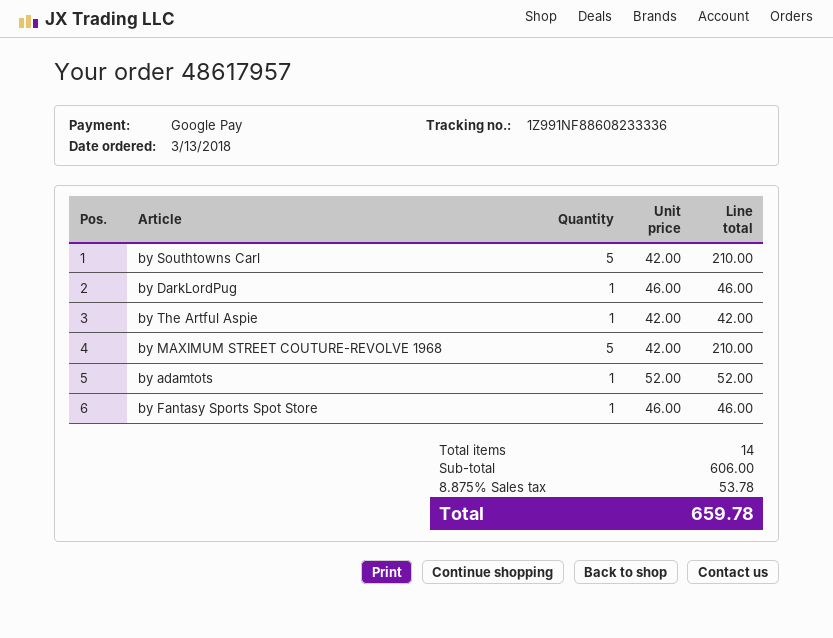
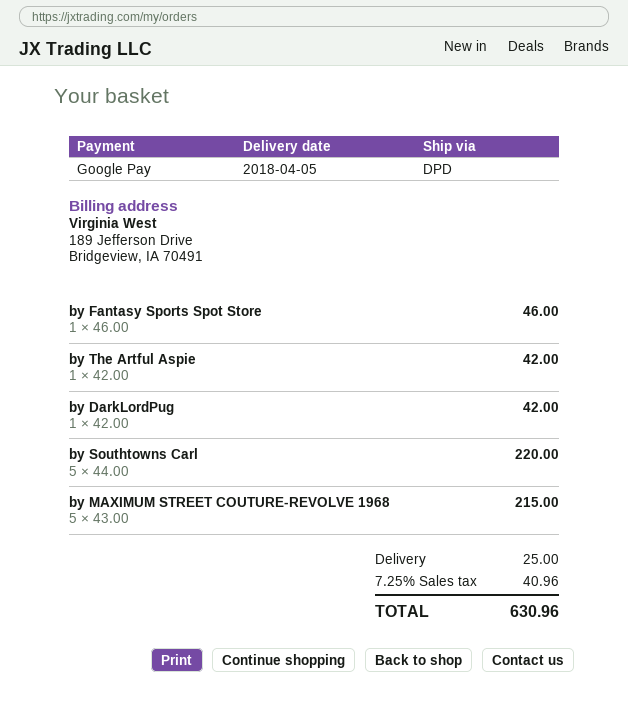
by Southtowns Carl: 5 x 42.00 = 210.00 -> 5 x 44.00 = 220.00
by DarkLordPug: 1 x 46.00 = 46.00 -> 1 x 42.00 = 42.00
by MAXIMUM STREET COUTURE-REVOLVE 1968: 5 x 42.00 = 210.00 -> 5 x 43.00 = 215.00
by adamtots: 1 x 52.00 = 52.00 -> none
shipping: none -> 25.00
tax: 8.875% = 53.78 -> 7.25% = 40.96
total: 659.78 -> 630.96

